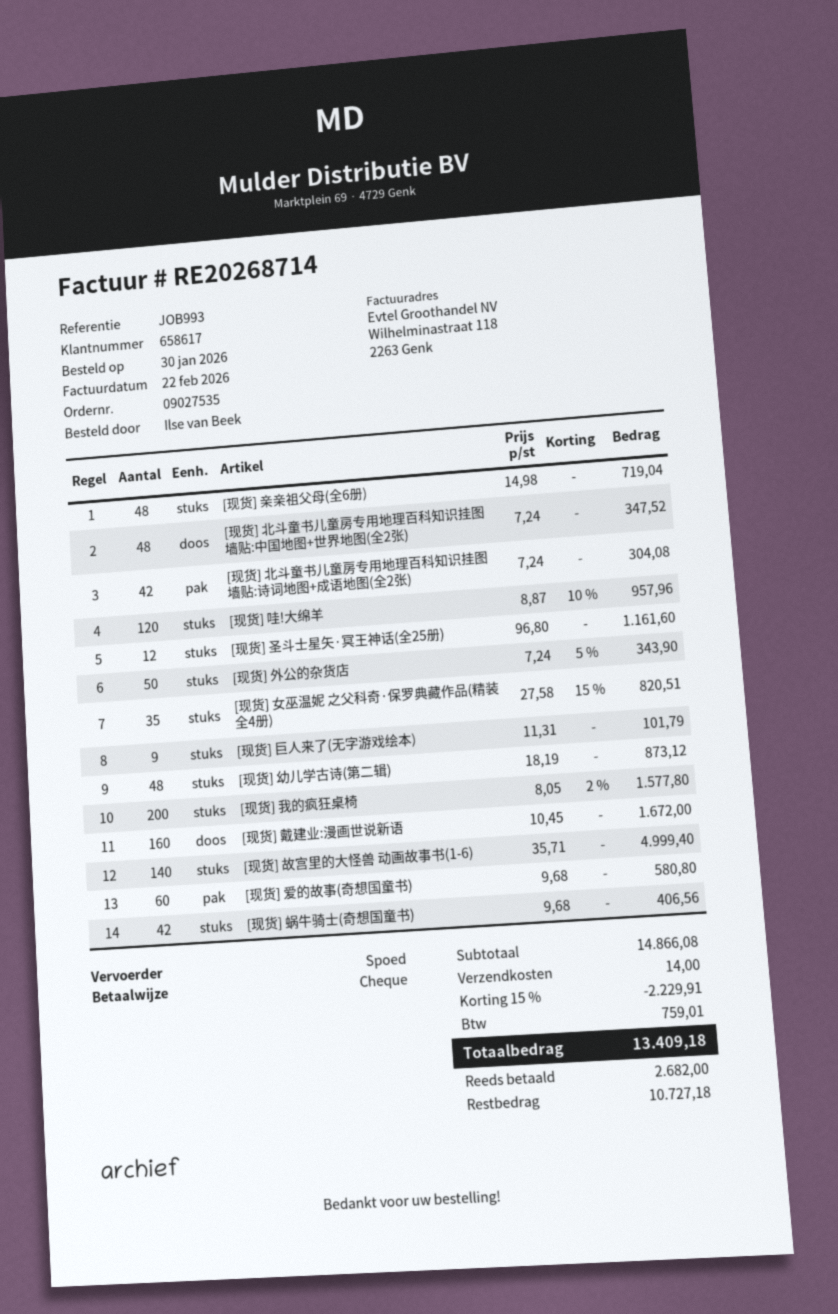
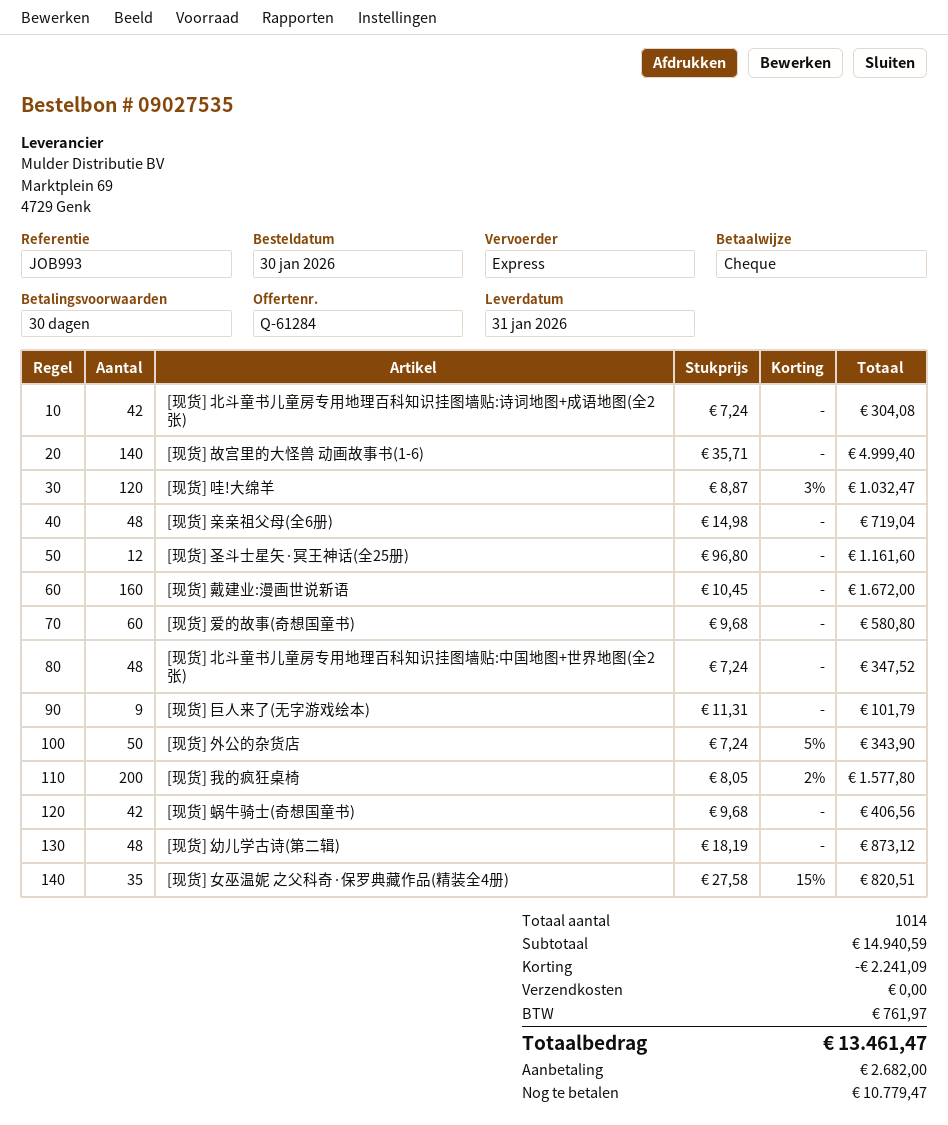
[现货] 哇!大绵羊: 120 x 8.87 - 10% = 957.96 -> 120 x 8.87 - 3% = 1032.47
subtotal: 14866.08 -> 14940.59
discount: 2229.91 -> 2241.09
shipping: 14.00 -> 0.00
tax: 759.01 -> 761.97
total: 13409.18 -> 13461.47
balance: 10727.18 -> 10779.47

